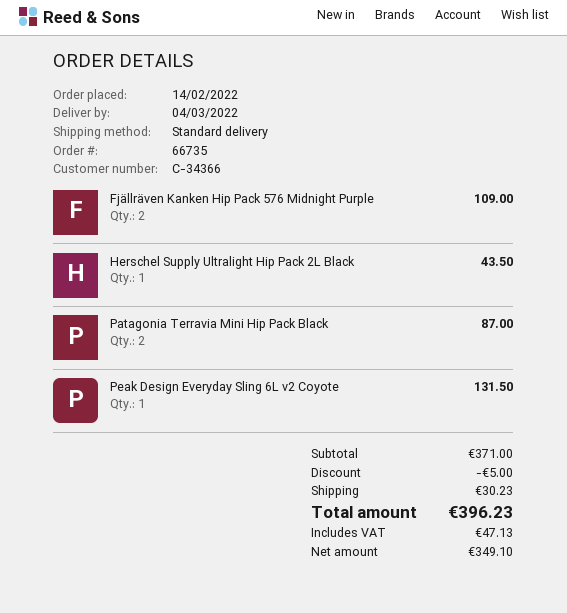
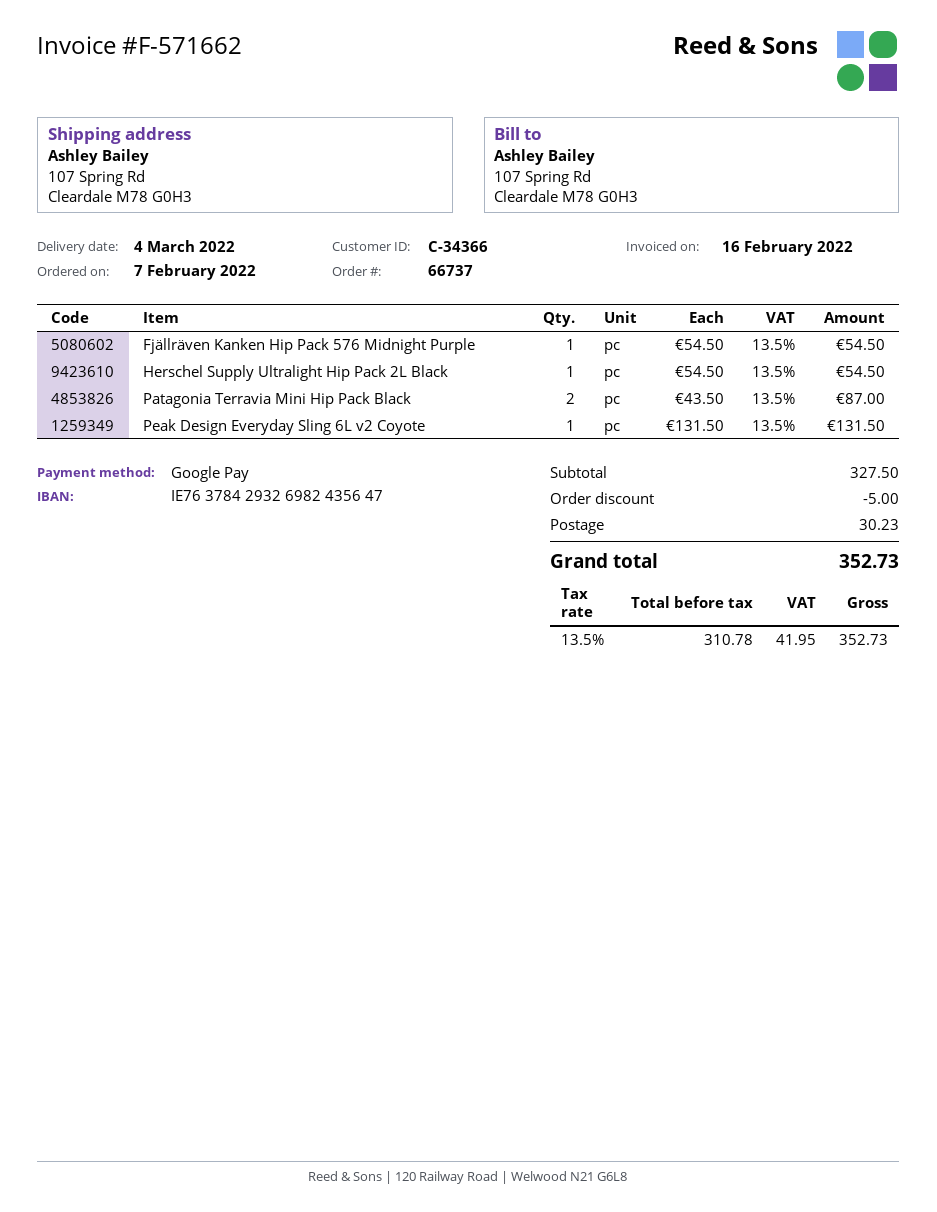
order number: 66735 -> 66737
order date: 2022-02-14 -> 2022-02-07
Fjällräven Kanken Hip Pack 576 Midnight Purple: 2 for 109.00 -> 1 for 54.50
Herschel Supply Ultralight Hip Pack 2L Black: 1 for 43.50 -> 1 for 54.50
subtotal: 371.00 -> 327.50
net: 349.10 -> 310.78
tax: 47.13 -> 41.95
total: 396.23 -> 352.73

